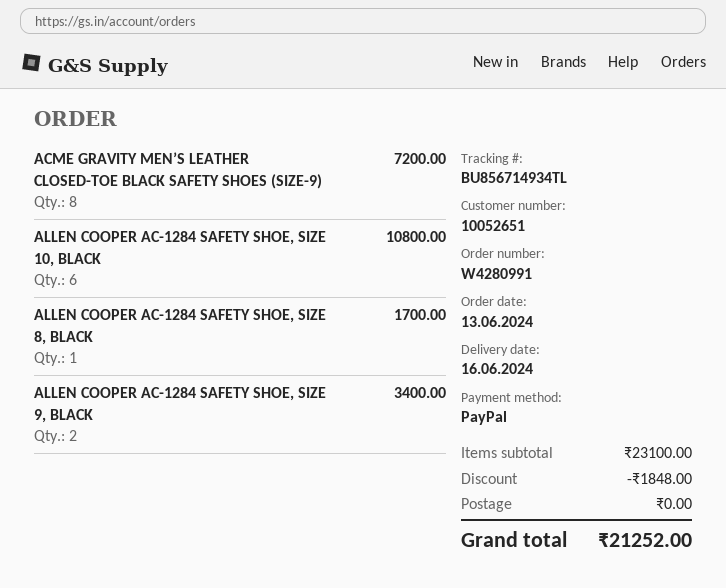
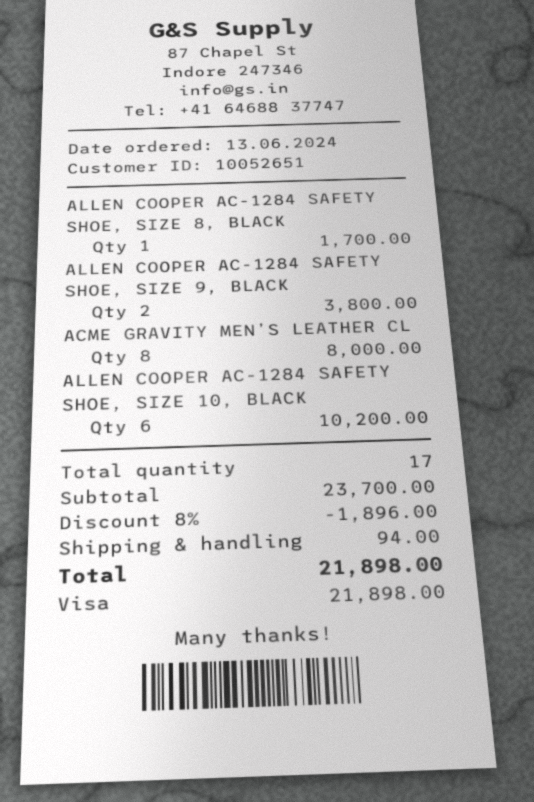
payment method: PayPal -> Visa
ACME GRAVITY MEN’S LEATHER CLOSED-TOE BLACK SAFETY SHOES (SIZE-9): 8 for 7200.00 -> 8 for 8000.00
ALLEN COOPER AC-1284 SAFETY SHOE, SIZE 10, BLACK: 6 for 10800.00 -> 6 for 10200.00
ALLEN COOPER AC-1284 SAFETY SHOE, SIZE 9, BLACK: 2 for 3400.00 -> 2 for 3800.00
subtotal: 23100.00 -> 23700.00
discount: 1848.00 -> 1896.00
shipping: 0.00 -> 94.00
total: 21252.00 -> 21898.00

